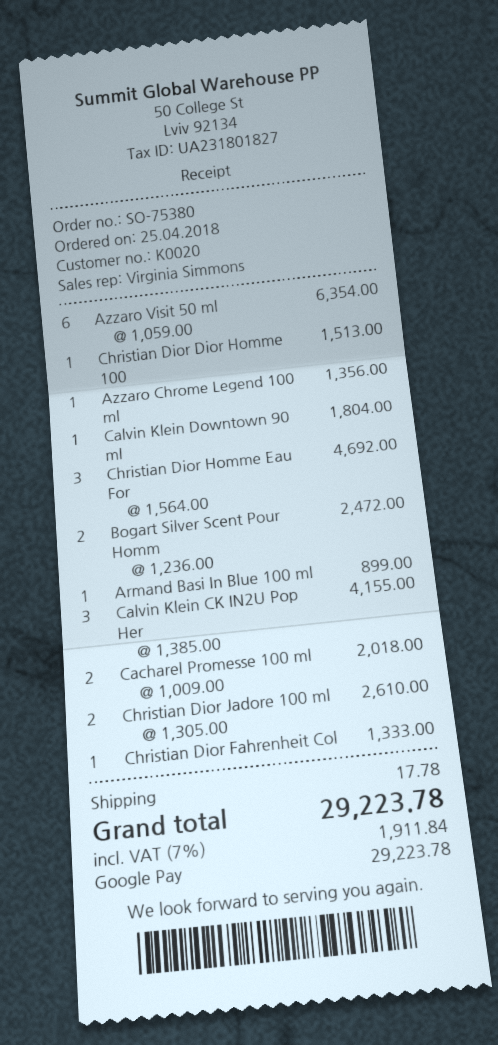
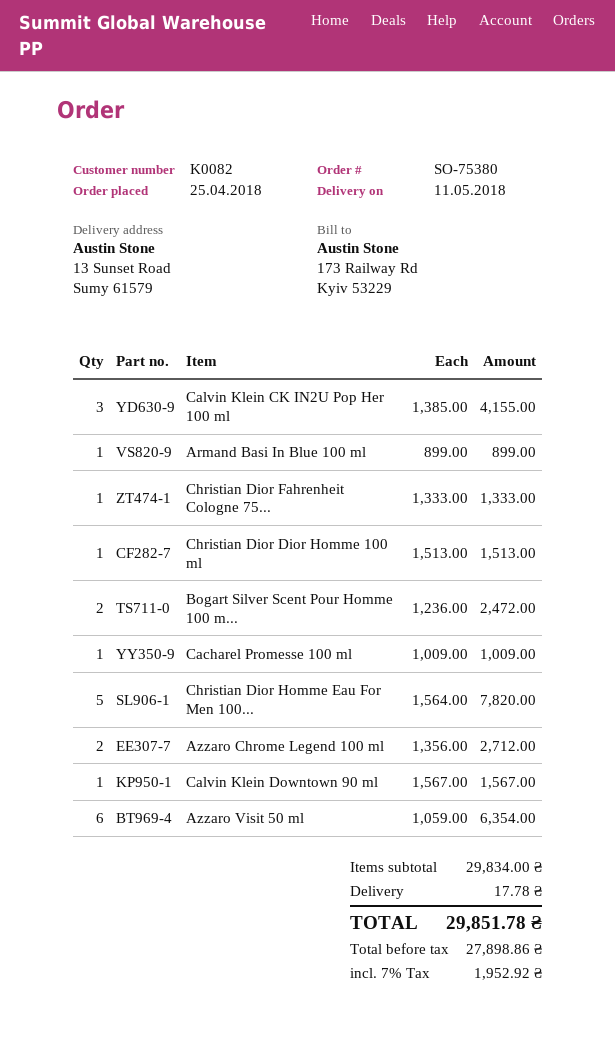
customer number: K0020 -> K0082
Azzaro Chrome Legend 100 ml: 1 x 1356.00 = 1356.00 -> 2 x 1356.00 = 2712.00
Calvin Klein Downtown 90 ml: 1 x 1804.00 = 1804.00 -> 1 x 1567.00 = 1567.00
Christian Dior Homme Eau For: 3 x 1564.00 = 4692.00 -> 5 x 1564.00 = 7820.00
Cacharel Promesse 100 ml: 2 x 1009.00 = 2018.00 -> 1 x 1009.00 = 1009.00
Christian Dior Jadore 100 ml: 2 x 1305.00 = 2610.00 -> none
tax: 7% = 1911.84 -> 7% = 1952.92
total: 29223.78 -> 29851.78

